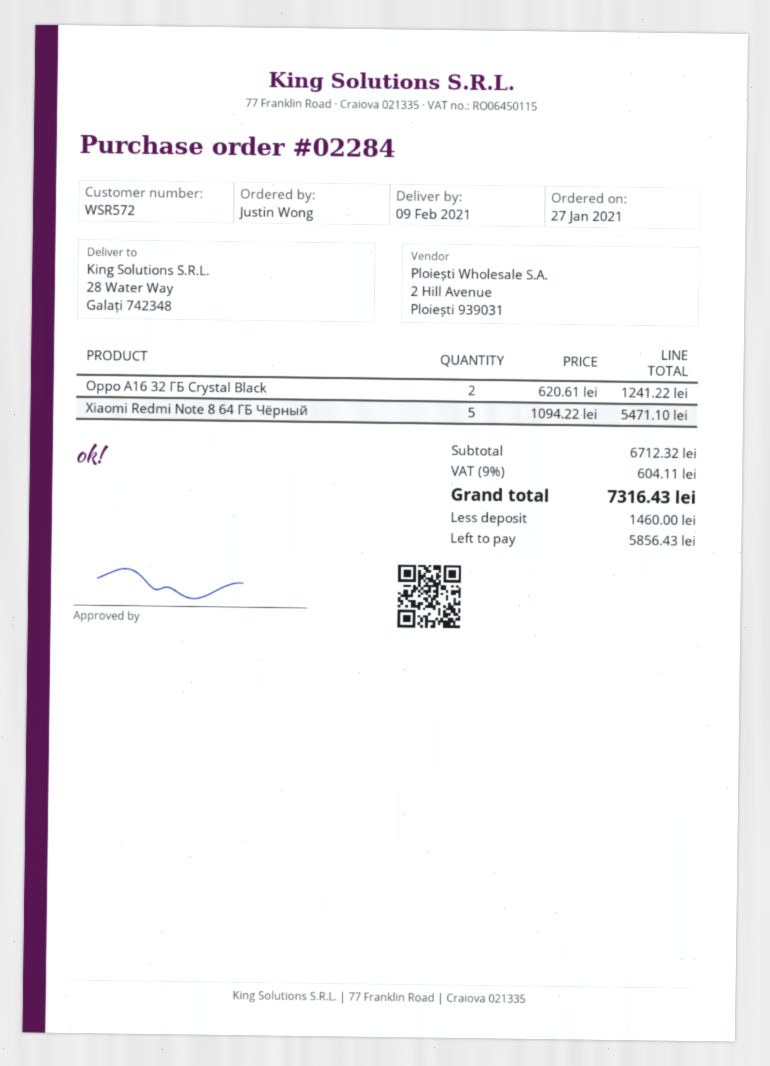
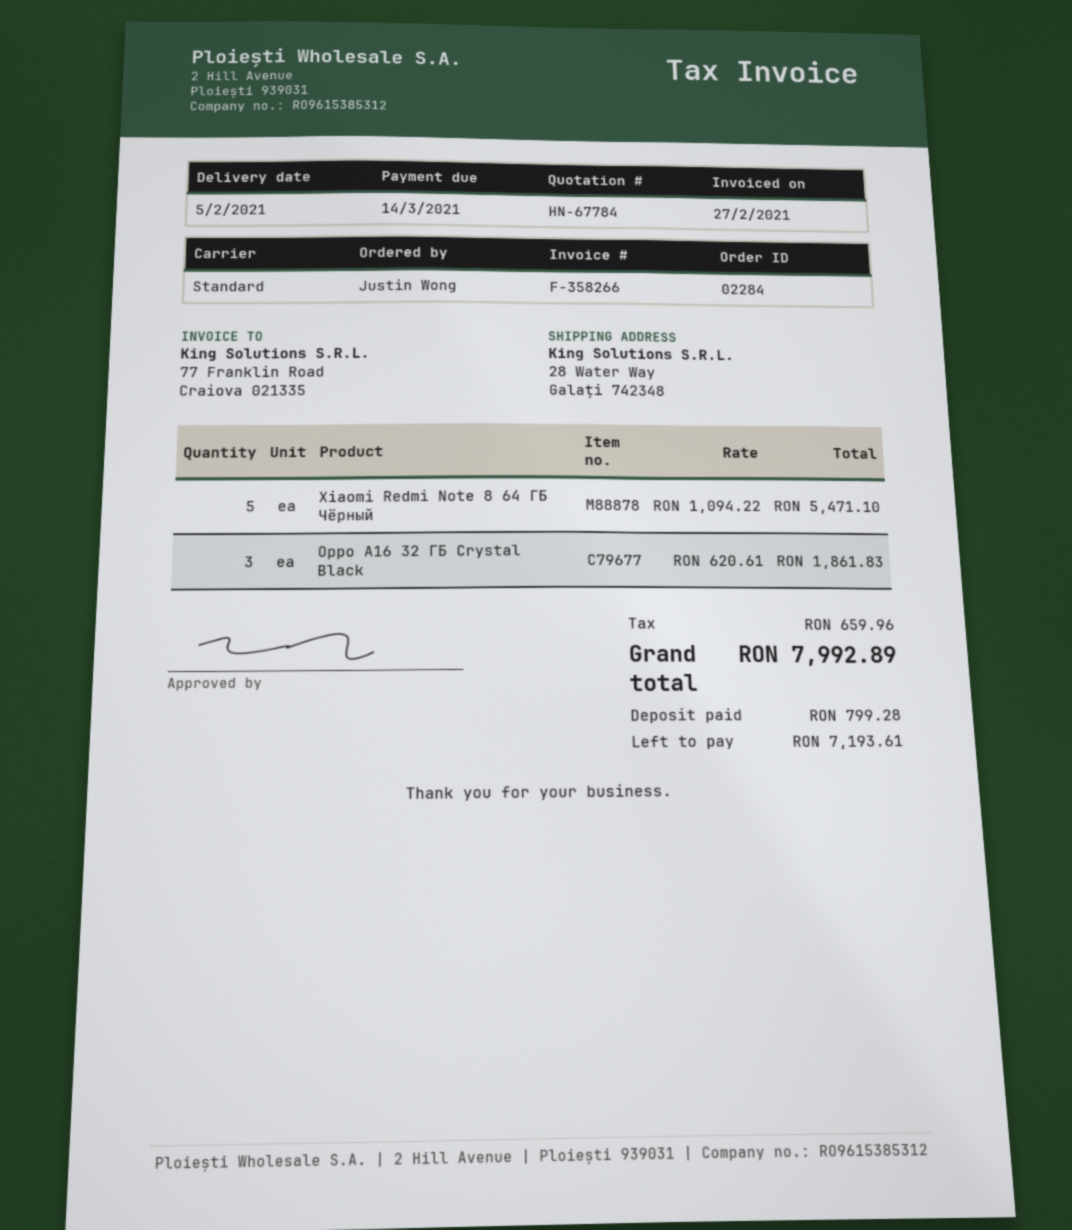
delivery date: 2021-02-09 -> 2021-02-05
Oppo A16 32 ГБ Crystal Black: 2 x 620.61 = 1241.22 -> 3 x 620.61 = 1861.83
tax: 604.11 -> 659.96
total: 7316.43 -> 7992.89
deposit: 1460.00 -> 799.28
balance: 5856.43 -> 7193.61

